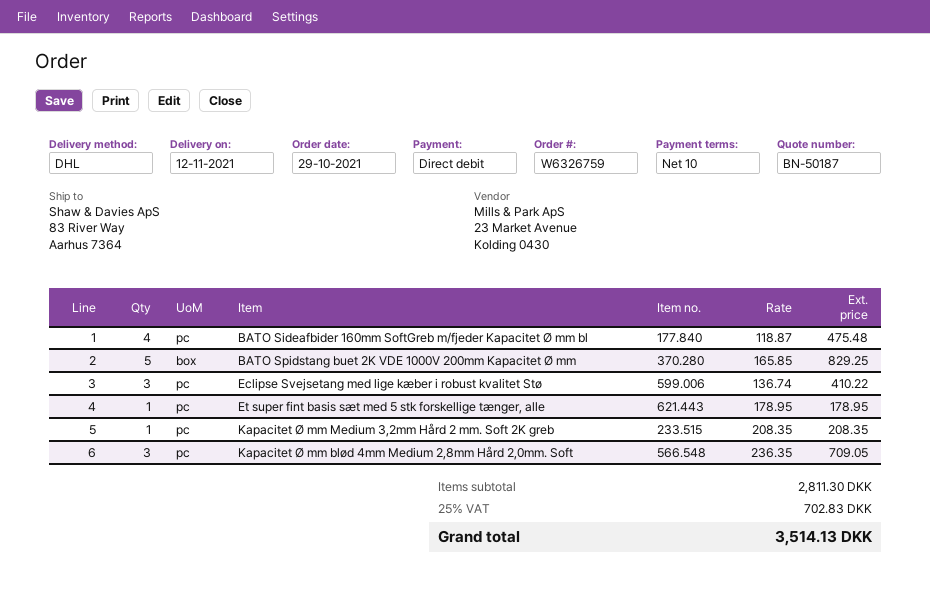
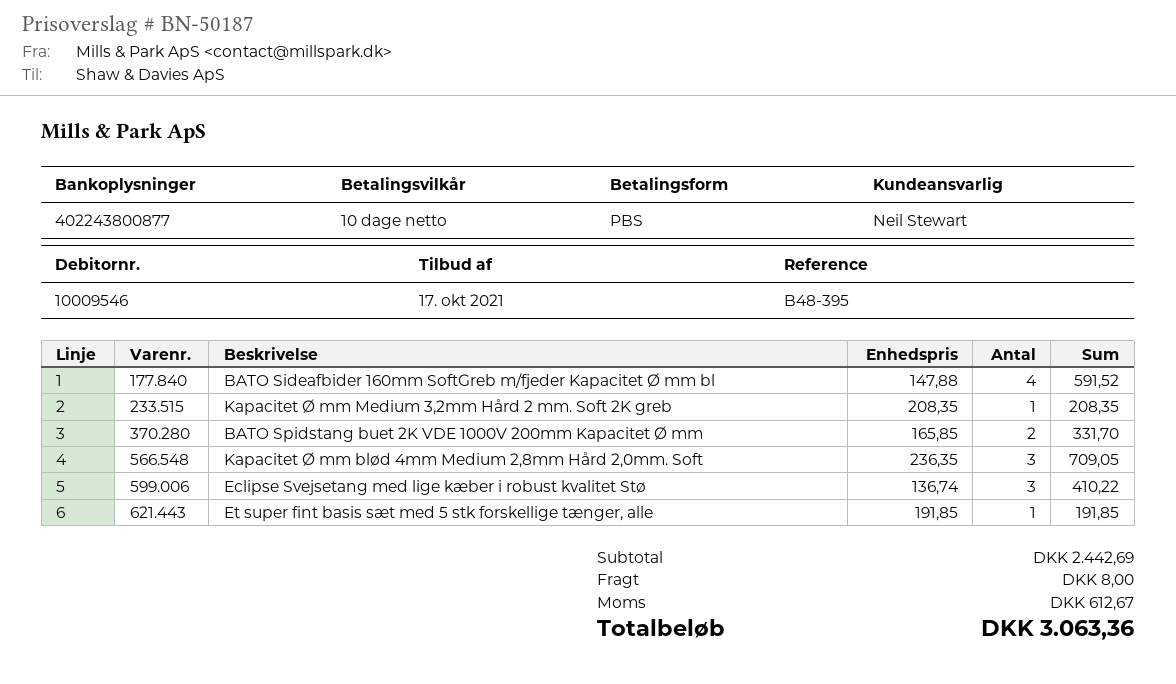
BATO Sideafbider 160mm SoftGreb m/fjeder Kapacitet Ø mm bl: 4 x 118.87 = 475.48 -> 4 x 147.88 = 591.52
BATO Spidstang buet 2K VDE 1000V 200mm Kapacitet Ø mm: 5 x 165.85 = 829.25 -> 2 x 165.85 = 331.70
Et super fint basis sæt med 5 stk forskellige tænger, alle: 1 x 178.95 = 178.95 -> 1 x 191.85 = 191.85
subtotal: 2811.30 -> 2442.69
shipping: none -> 8.00
tax: 702.83 -> 612.67
total: 3514.13 -> 3063.36

